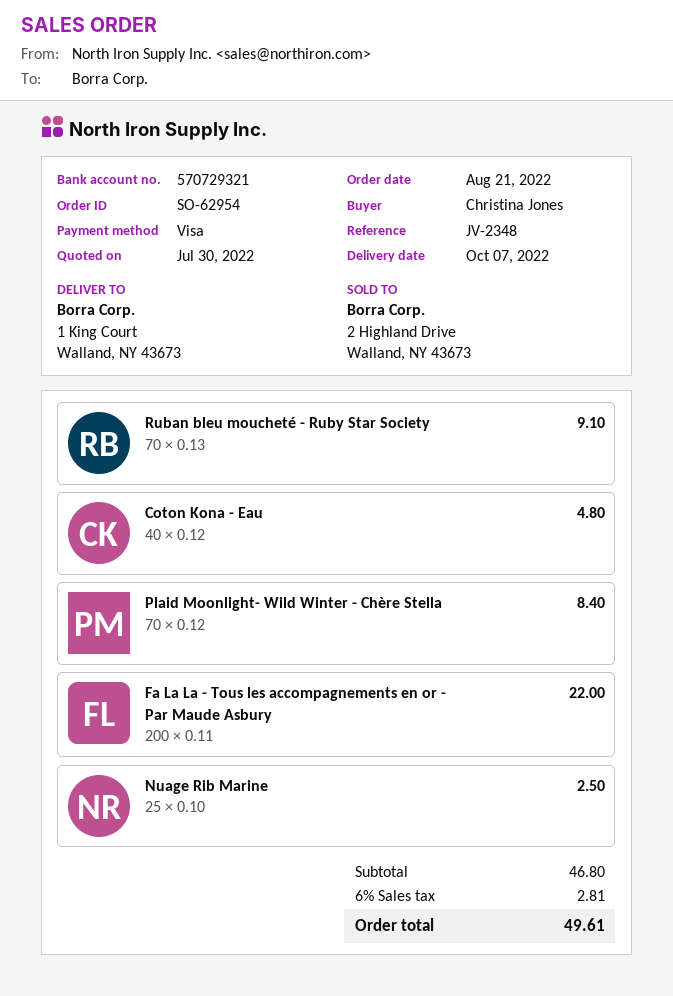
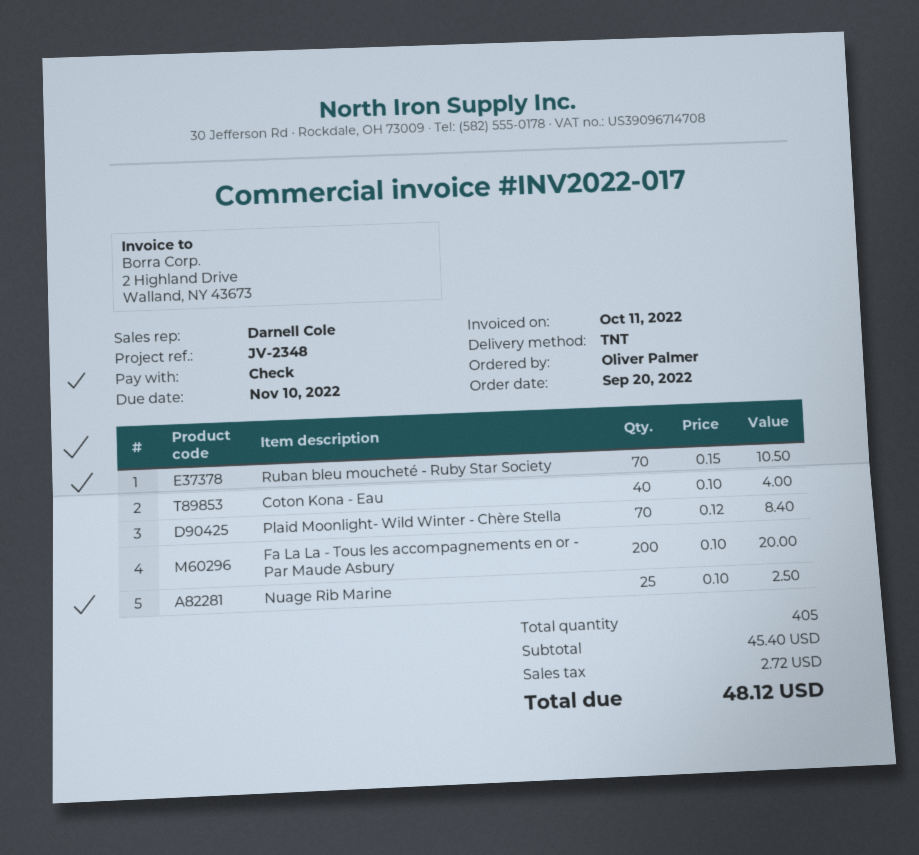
order date: 2022-08-21 -> 2022-09-20
ordered by: Christina Jones -> Oliver Palmer
payment method: Visa -> cheque
Ruban bleu moucheté - Ruby Star Society: 70 x 0.13 = 9.10 -> 70 x 0.15 = 10.50
Coton Kona - Eau: 40 x 0.12 = 4.80 -> 40 x 0.10 = 4.00
Fa La La - Tous les accompagnements en or - Par Maude Asbury: 200 x 0.11 = 22.00 -> 200 x 0.10 = 20.00
subtotal: 46.80 -> 45.40
tax: 2.81 -> 2.72
total: 49.61 -> 48.12

